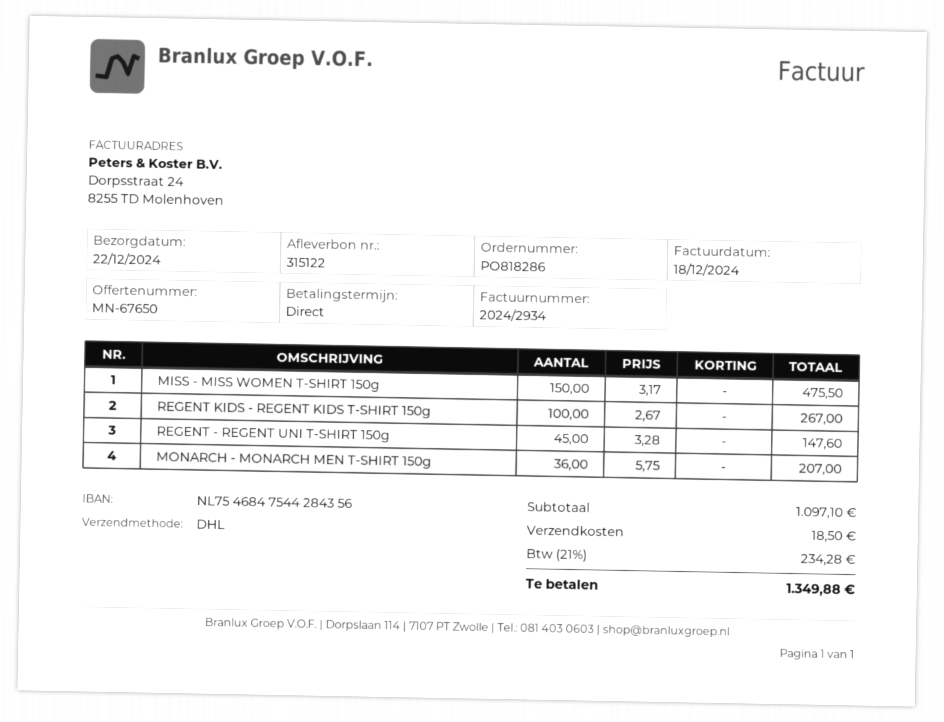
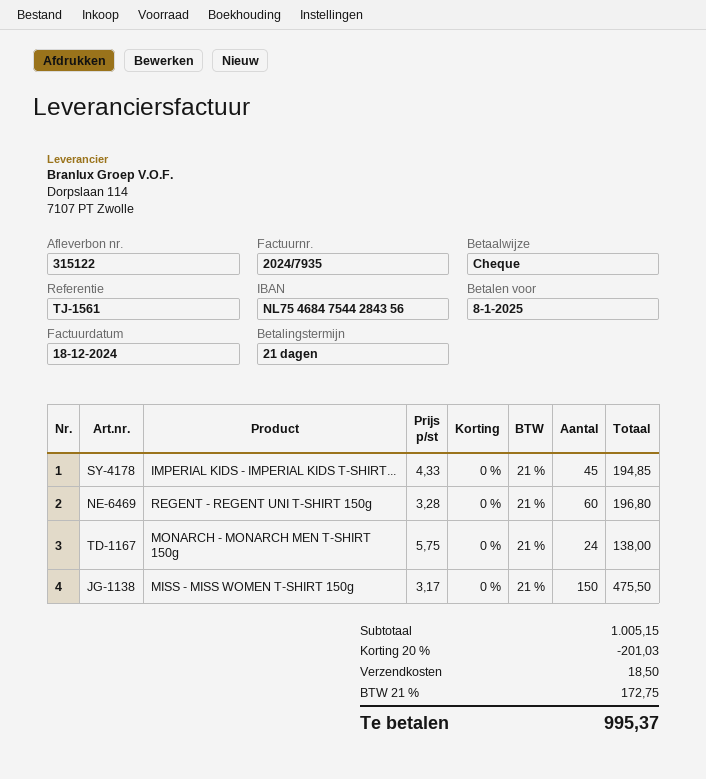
invoice number: 2024/2934 -> 2024/7935
payment terms: on receipt -> 21 days
REGENT KIDS - REGENT KIDS T-SHIRT 150g: 100 x 2.67 = 267.00 -> none
REGENT - REGENT UNI T-SHIRT 150g: 45 x 3.28 = 147.60 -> 60 x 3.28 = 196.80
MONARCH - MONARCH MEN T-SHIRT 150g: 36 x 5.75 = 207.00 -> 24 x 5.75 = 138.00
IMPERIAL KIDS - IMPERIAL KIDS T-SHIRT...: none -> 45 x 4.33 = 194.85
subtotal: 1097.10 -> 1005.15
discount: none -> 20% = 201.03
tax: 21% = 234.28 -> 21% = 172.75
total: 1349.88 -> 995.37

